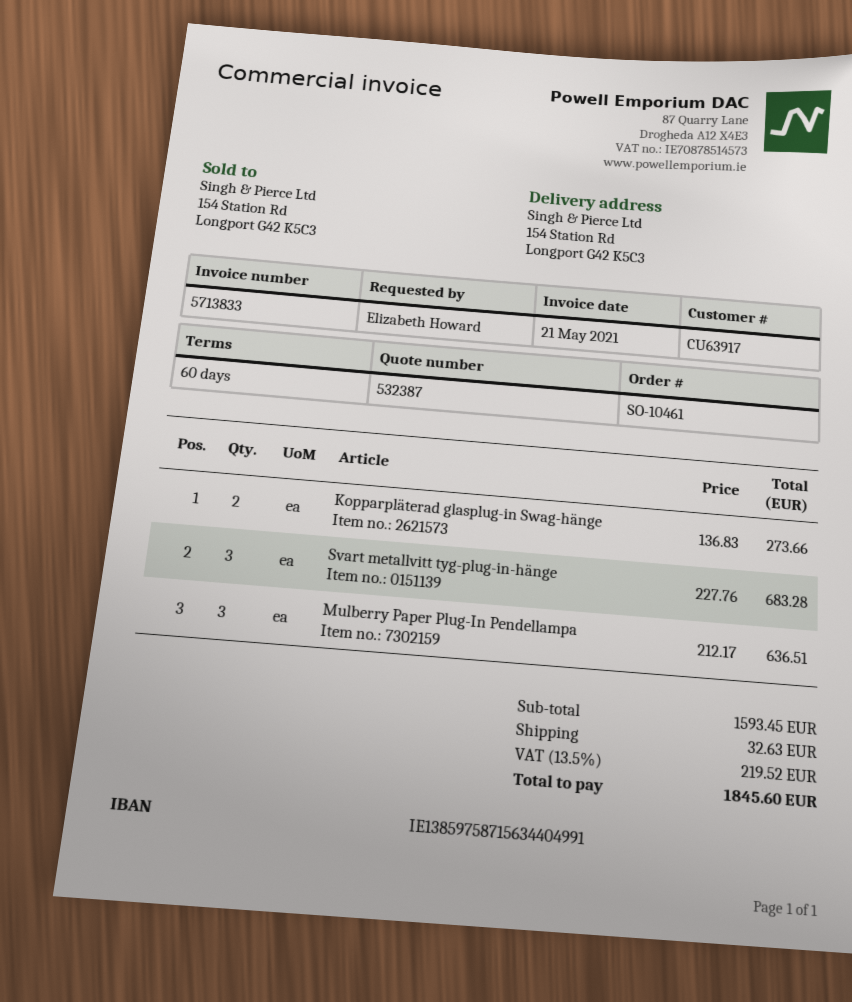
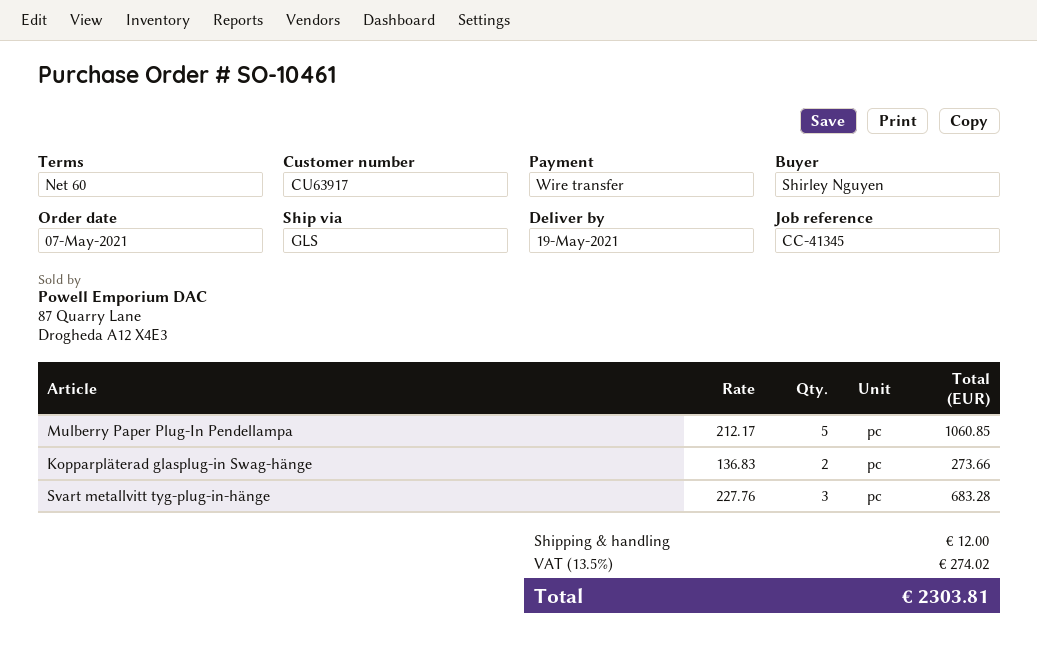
ordered by: Elizabeth Howard -> Shirley Nguyen
Mulberry Paper Plug-In Pendellampa: 3 x 212.17 = 636.51 -> 5 x 212.17 = 1060.85
shipping: 32.63 -> 12.00
tax: 13.5% = 219.52 -> 13.5% = 274.02
total: 1845.60 -> 2303.81

